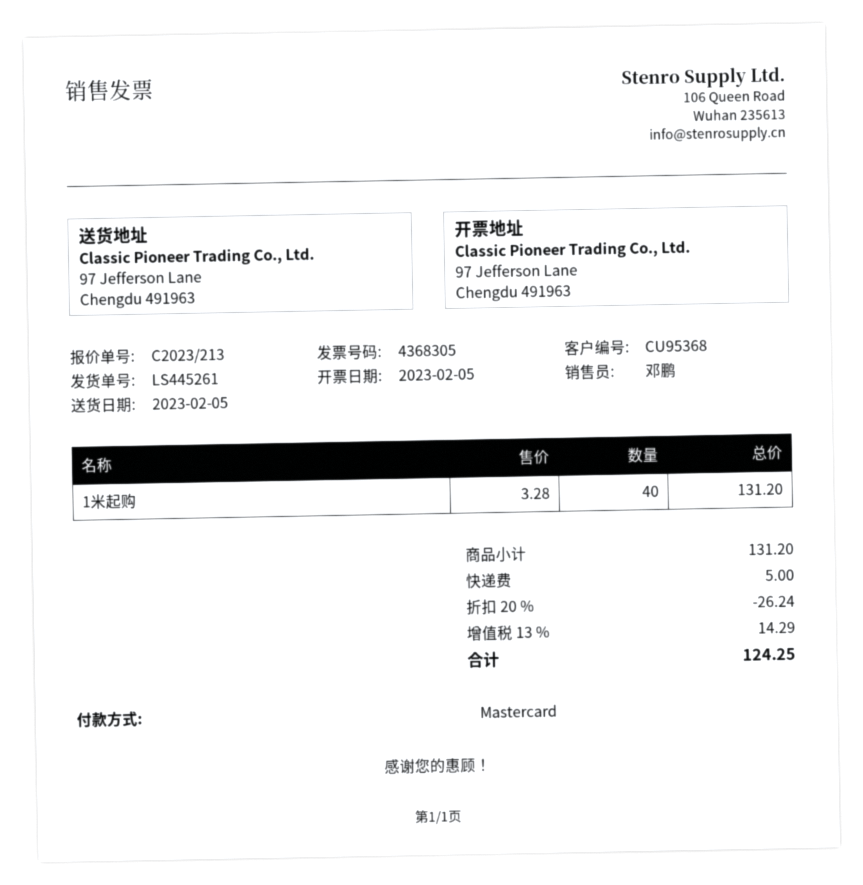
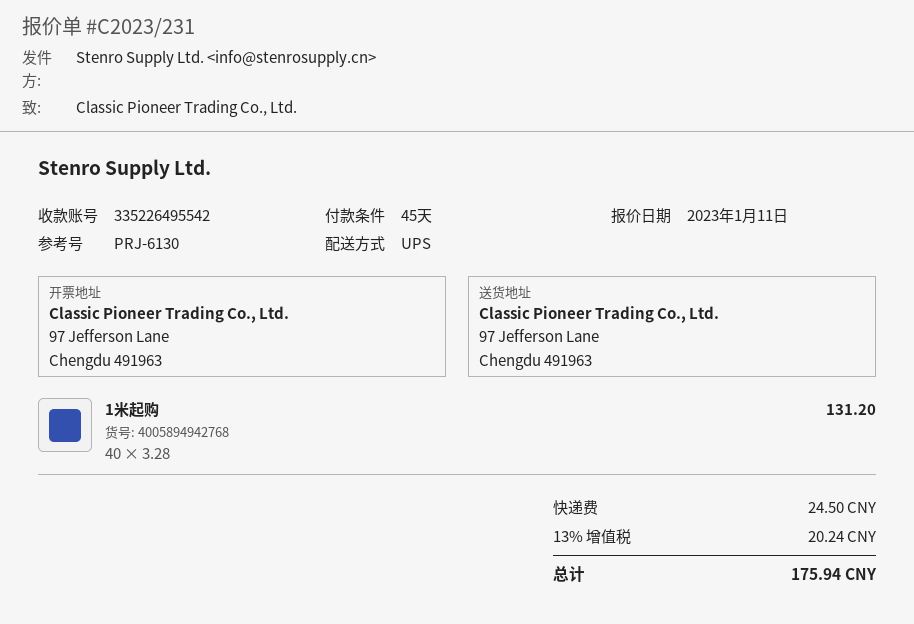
quote number: C2023/213 -> C2023/231
discount: 20% = 26.24 -> none
shipping: 5.00 -> 24.50
tax: 13% = 14.29 -> 13% = 20.24
total: 124.25 -> 175.94

